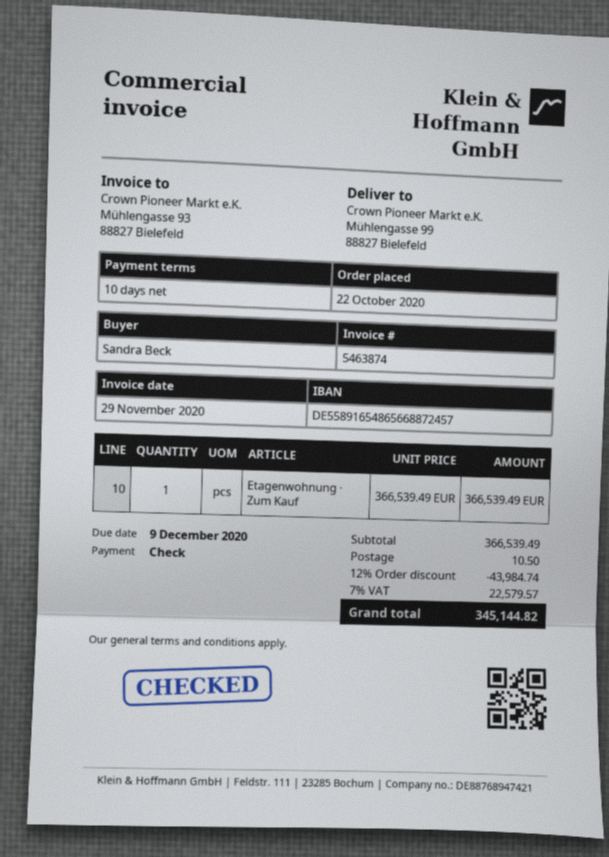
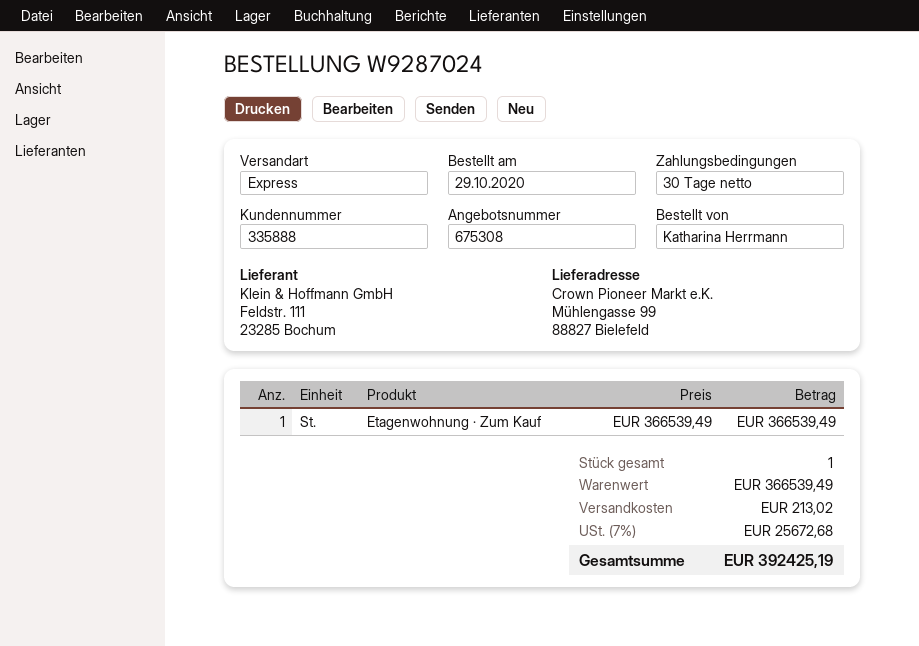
order date: 2020-10-22 -> 2020-10-29
payment terms: 10 days -> 30 days
ordered by: Sandra Beck -> Katharina Herrmann
discount: 12% = 43984.74 -> none
shipping: 10.50 -> 213.02
tax: 7% = 22579.57 -> 7% = 25672.68
total: 345144.82 -> 392425.19

